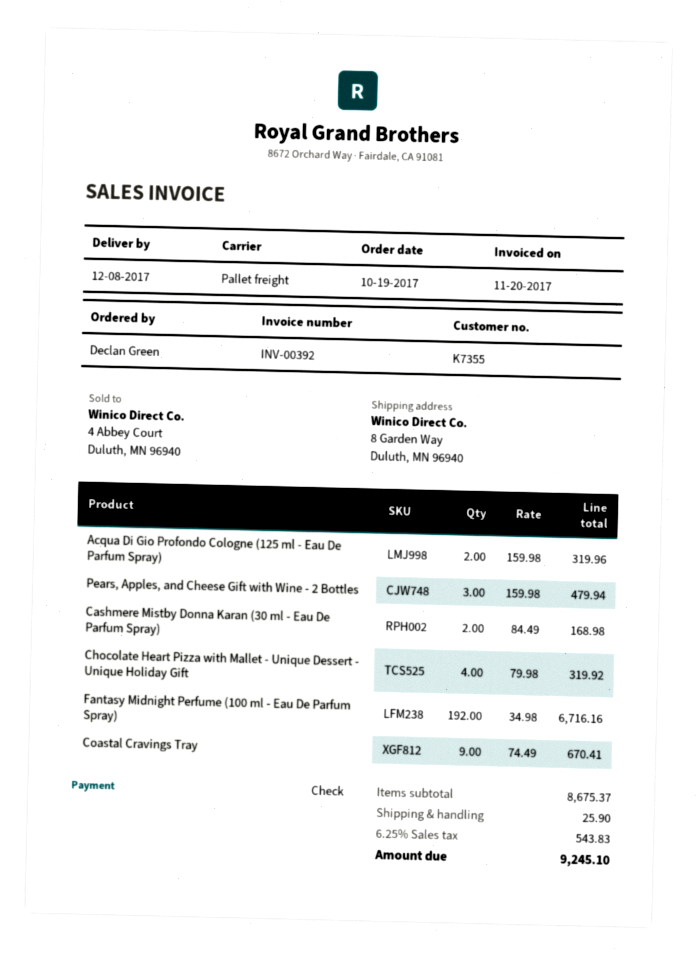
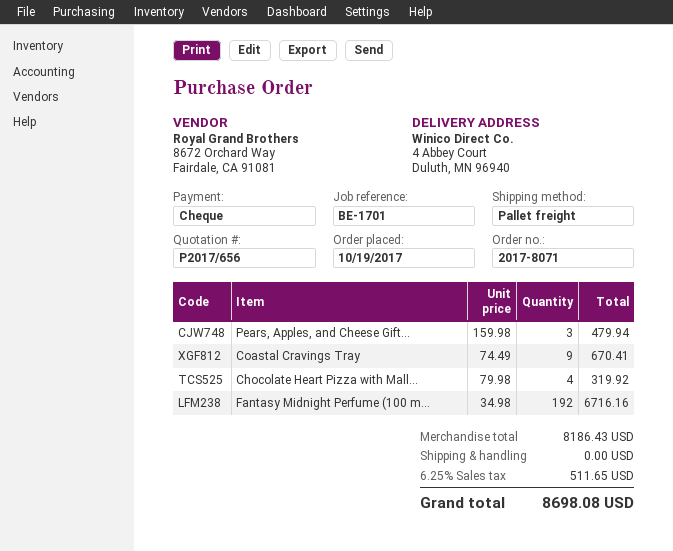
ship to: 8 Garden Way, Duluth, MN 96940 -> 4 Abbey Court, Duluth, MN 96940
Acqua Di Gio Profondo Cologne (125 ml - Eau De Parfum Spray): 2 x 159.98 = 319.96 -> none
Cashmere Mistby Donna Karan (30 ml - Eau De Parfum Spray): 2 x 84.49 = 168.98 -> none
subtotal: 8675.37 -> 8186.43
shipping: 25.90 -> 0.00
tax: 6.25% = 543.83 -> 6.25% = 511.65
total: 9245.10 -> 8698.08

